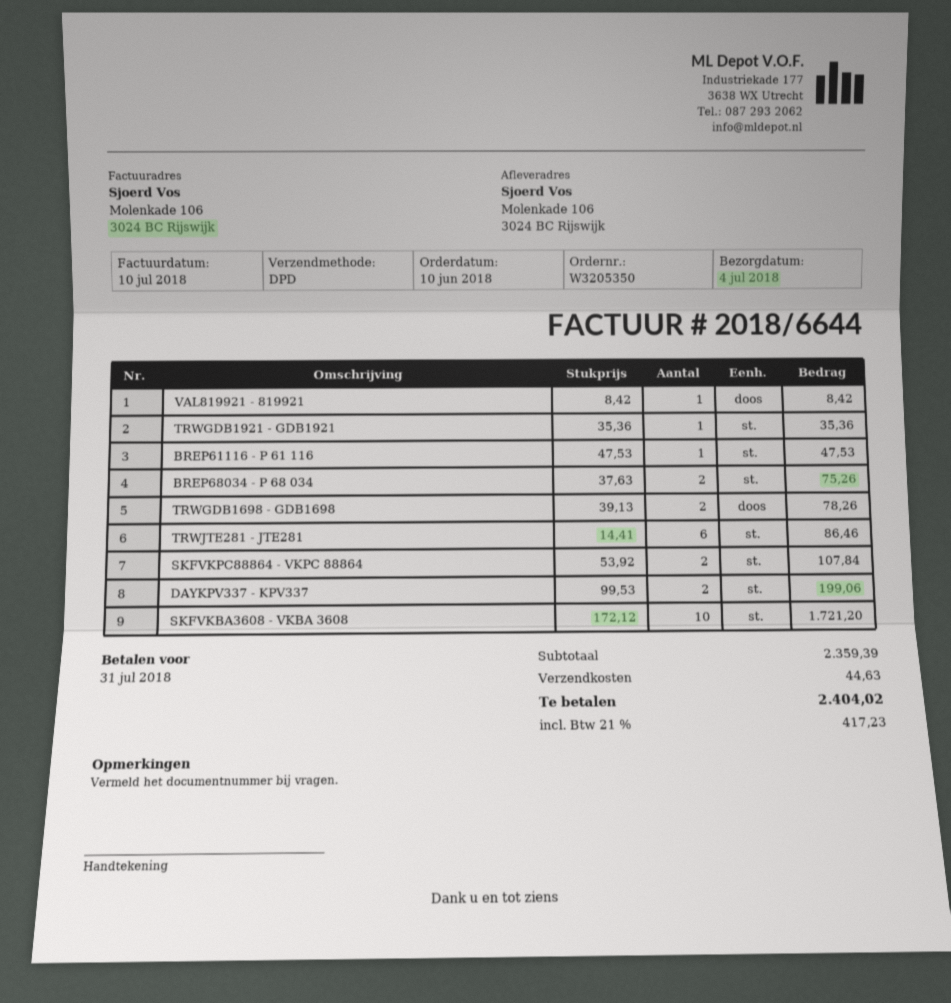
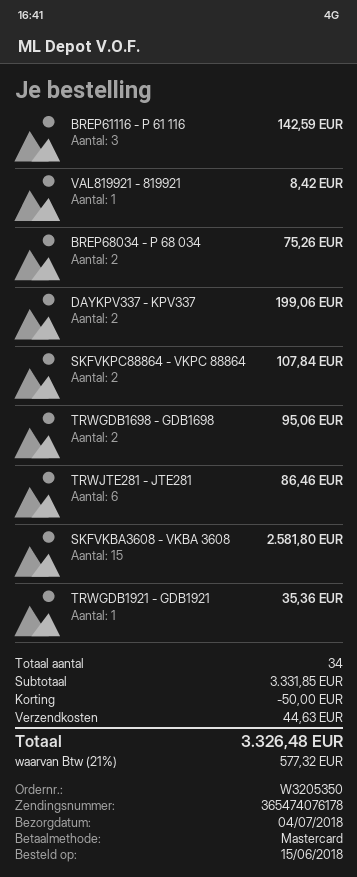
order date: 2018-06-10 -> 2018-06-15
BREP61116 - P 61 116: 1 for 47.53 -> 3 for 142.59
TRWGDB1698 - GDB1698: 2 for 78.26 -> 2 for 95.06
SKFVKBA3608 - VKBA 3608: 10 for 1721.20 -> 15 for 2581.80
subtotal: 2359.39 -> 3331.85
discount: none -> 50.00
tax: 21% = 417.23 -> 21% = 577.32
total: 2404.02 -> 3326.48

